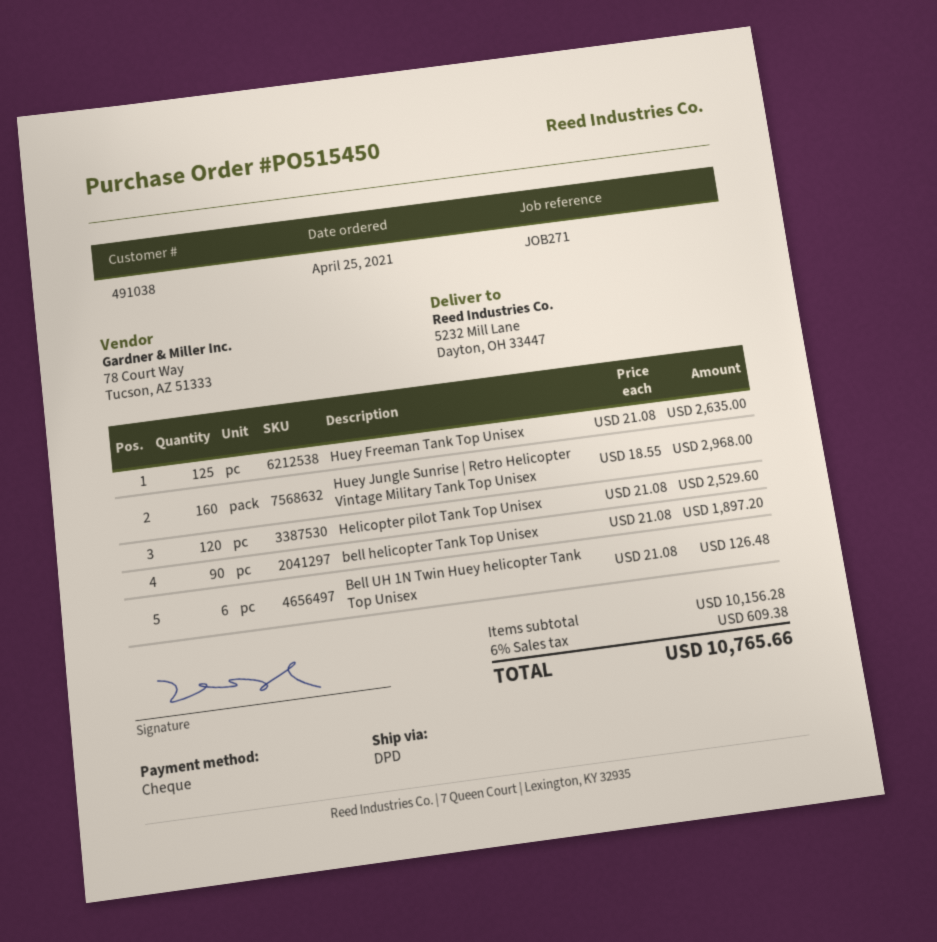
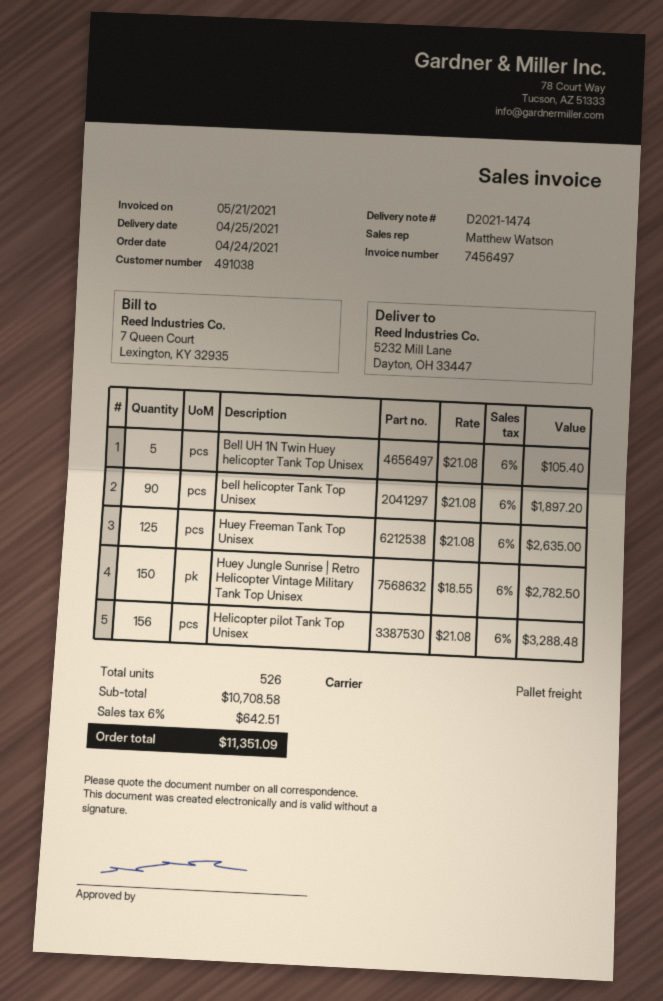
order date: 2021-04-25 -> 2021-04-24
shipping method: DPD -> pallet freight
Huey Jungle Sunrise | Retro Helicopter Vintage Military Tank Top Unisex: 160 x 18.55 = 2968.00 -> 150 x 18.55 = 2782.50
Helicopter pilot Tank Top Unisex: 120 x 21.08 = 2529.60 -> 156 x 21.08 = 3288.48
Bell UH 1N Twin Huey helicopter Tank Top Unisex: 6 x 21.08 = 126.48 -> 5 x 21.08 = 105.40
subtotal: 10156.28 -> 10708.58
tax: 6% = 609.38 -> 6% = 642.51
total: 10765.66 -> 11351.09

